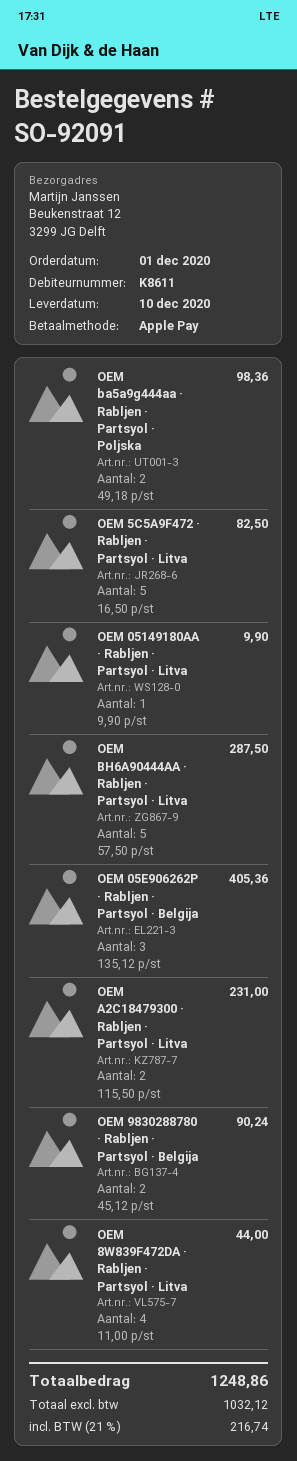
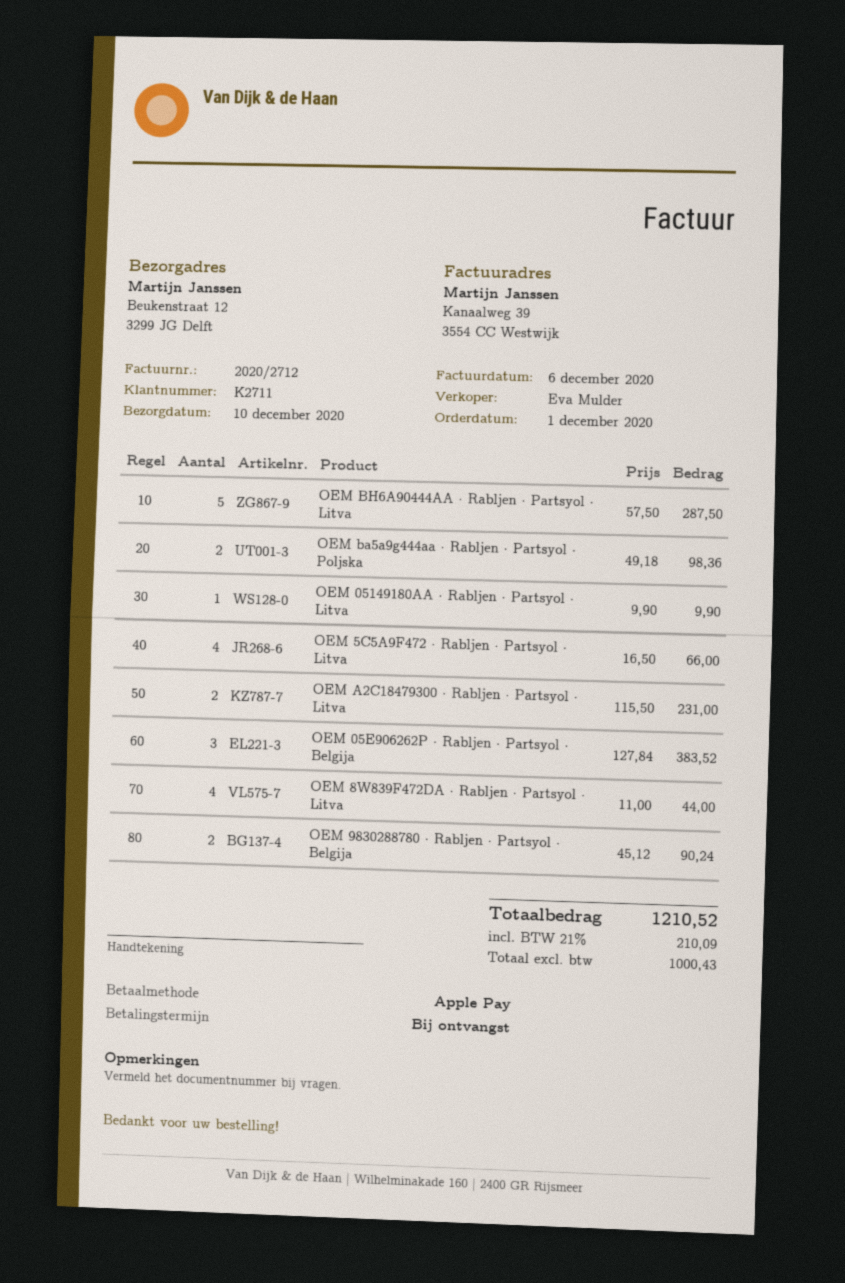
customer number: K8611 -> K2711
OEM 5C5A9F472 · Rabljen · Partsyol · Litva: 5 x 16.50 = 82.50 -> 4 x 16.50 = 66.00
OEM 05E906262P · Rabljen · Partsyol · Belgija: 3 x 135.12 = 405.36 -> 3 x 127.84 = 383.52
net: 1032.12 -> 1000.43
tax: 21% = 216.74 -> 21% = 210.09
total: 1248.86 -> 1210.52

